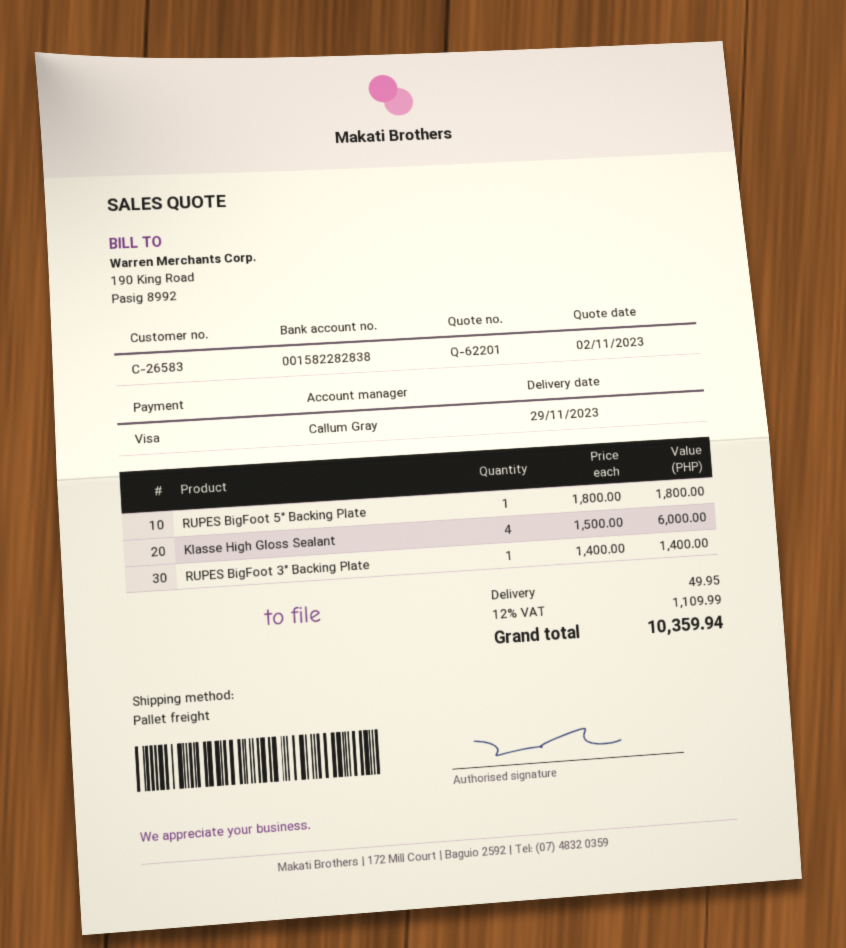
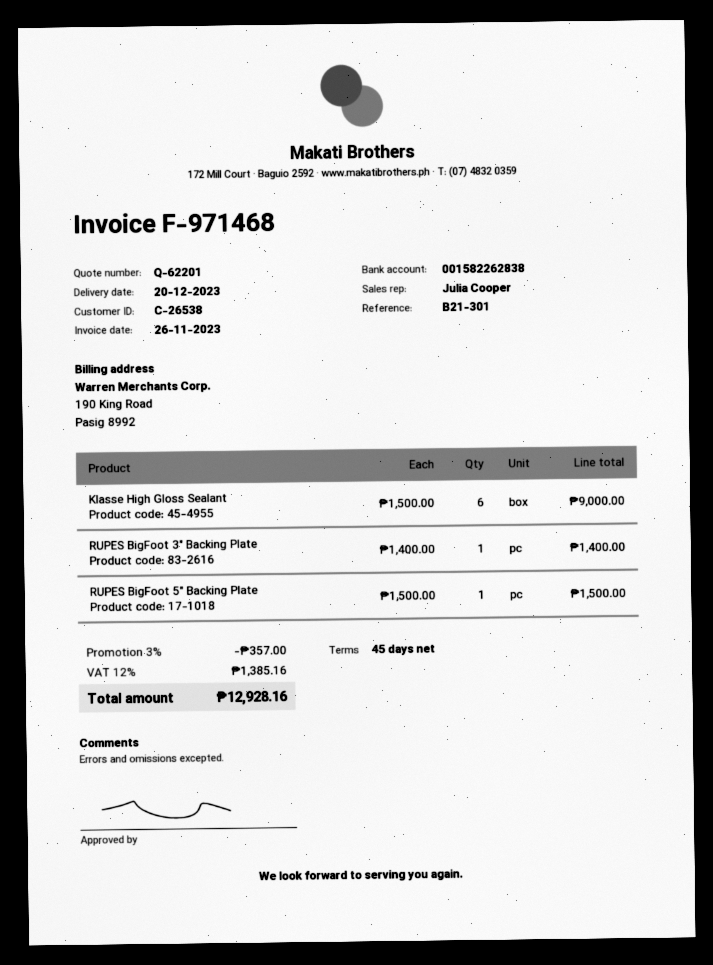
delivery date: 2023-11-29 -> 2023-12-20
customer number: C-26583 -> C-26538
sales rep: Callum Gray -> Julia Cooper
bank account: 001582282838 -> 001582262838
RUPES BigFoot 5" Backing Plate: 1 x 1800.00 = 1800.00 -> 1 x 1500.00 = 1500.00
Klasse High Gloss Sealant: 4 x 1500.00 = 6000.00 -> 6 x 1500.00 = 9000.00
discount: none -> 3% = 357.00
shipping: 49.95 -> none
tax: 12% = 1109.99 -> 12% = 1385.16
total: 10359.94 -> 12928.16

